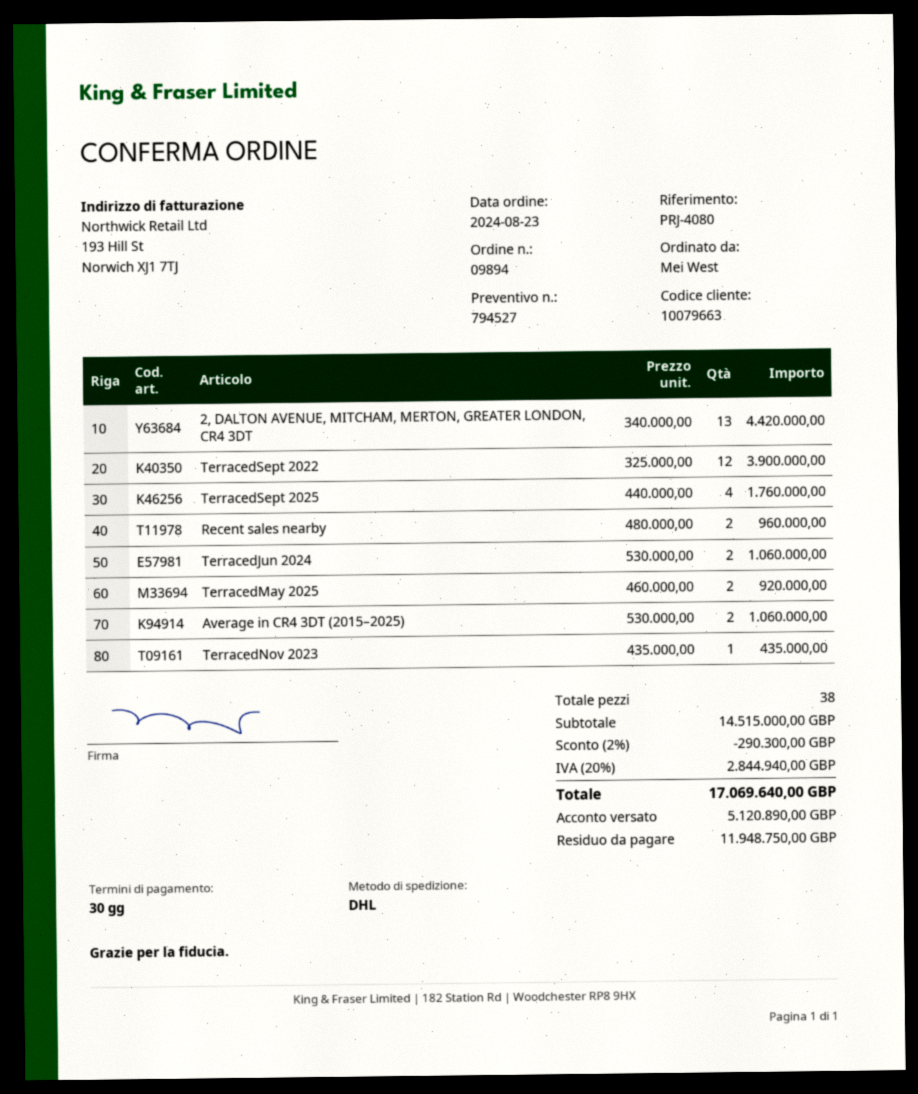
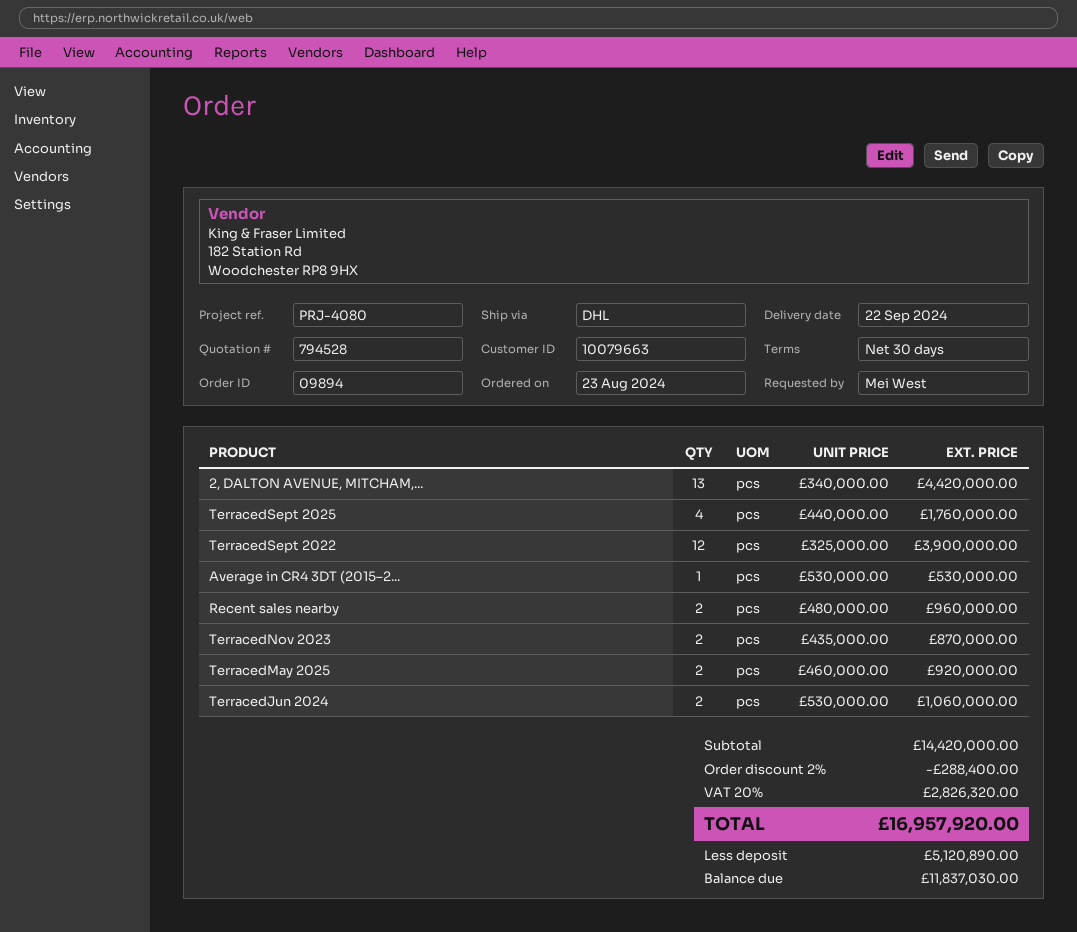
quote number: 794527 -> 794528
Average in CR4 3DT (2015–2025): 2 x 530000.00 = 1060000.00 -> 1 x 530000.00 = 530000.00
TerracedNov 2023: 1 x 435000.00 = 435000.00 -> 2 x 435000.00 = 870000.00
subtotal: 14515000.00 -> 14420000.00
discount: 2% = 290300.00 -> 2% = 288400.00
tax: 20% = 2844940.00 -> 20% = 2826320.00
total: 17069640.00 -> 16957920.00
balance: 11948750.00 -> 11837030.00

